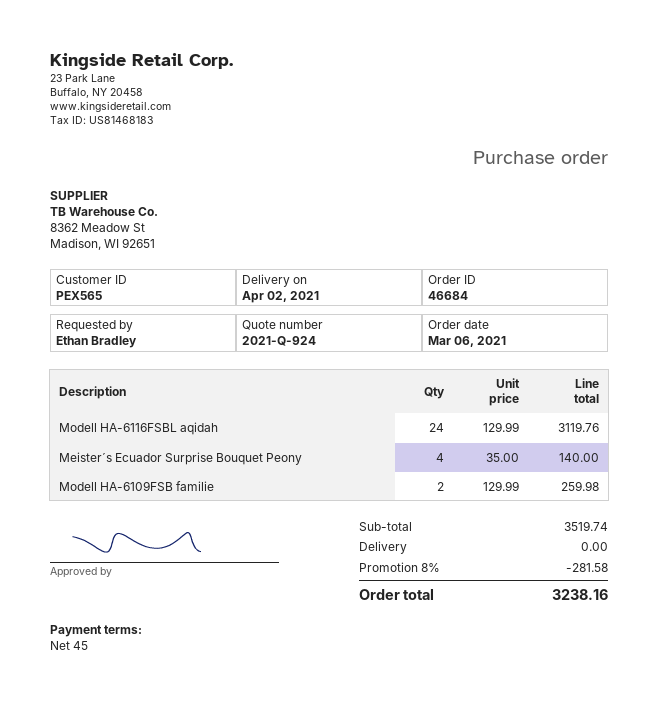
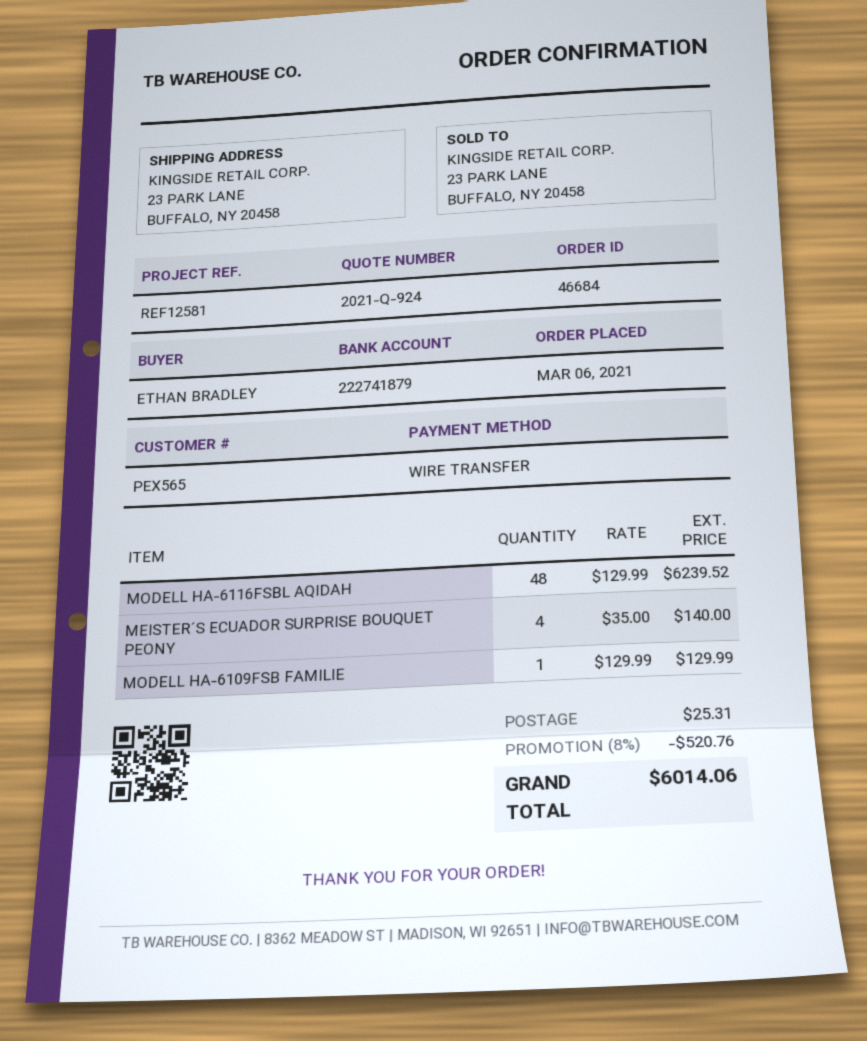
Modell HA-6116FSBL aqidah: 24 x 129.99 = 3119.76 -> 48 x 129.99 = 6239.52
Modell HA-6109FSB familie: 2 x 129.99 = 259.98 -> 1 x 129.99 = 129.99
discount: 8% = 281.58 -> 8% = 520.76
shipping: 0.00 -> 25.31
total: 3238.16 -> 6014.06

